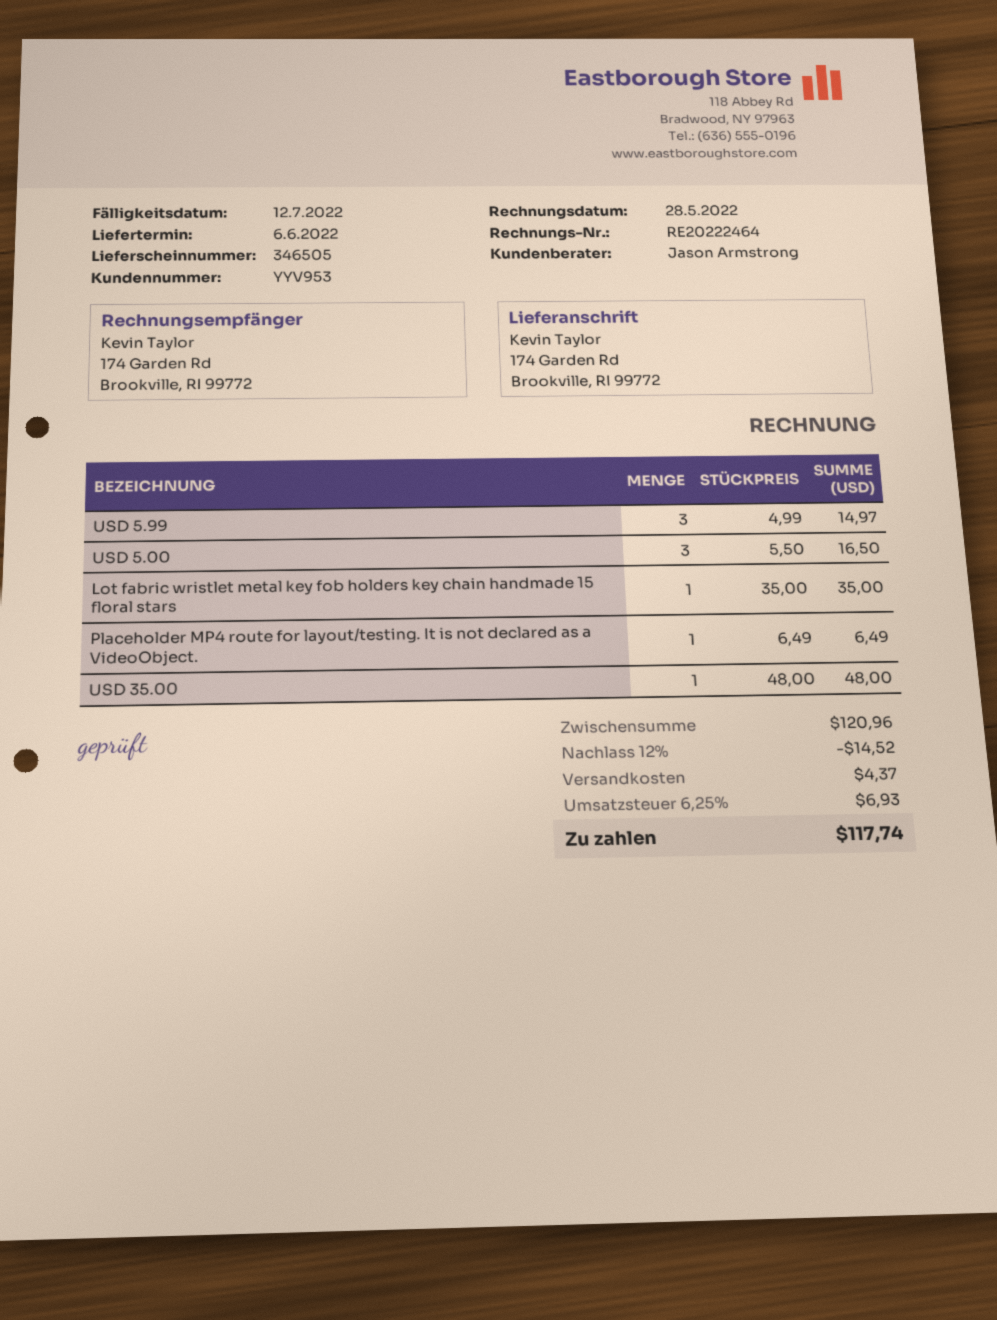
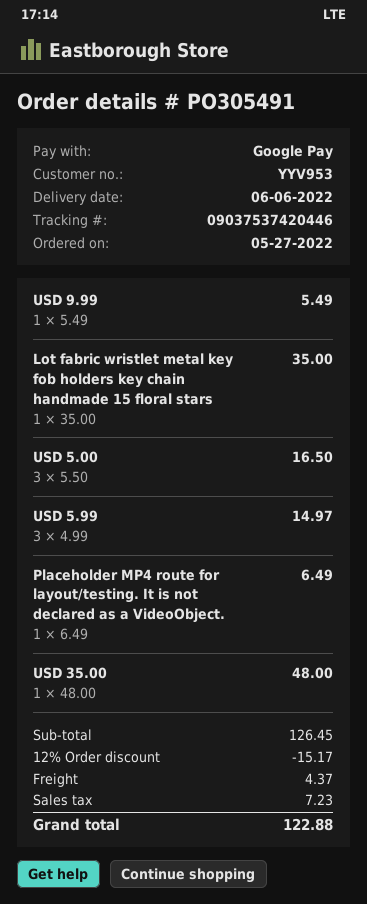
USD 9.99: none -> 1 x 5.49 = 5.49
subtotal: 120.96 -> 126.45
discount: 12% = 14.52 -> 12% = 15.17
tax: 6.93 -> 7.23
total: 117.74 -> 122.88

